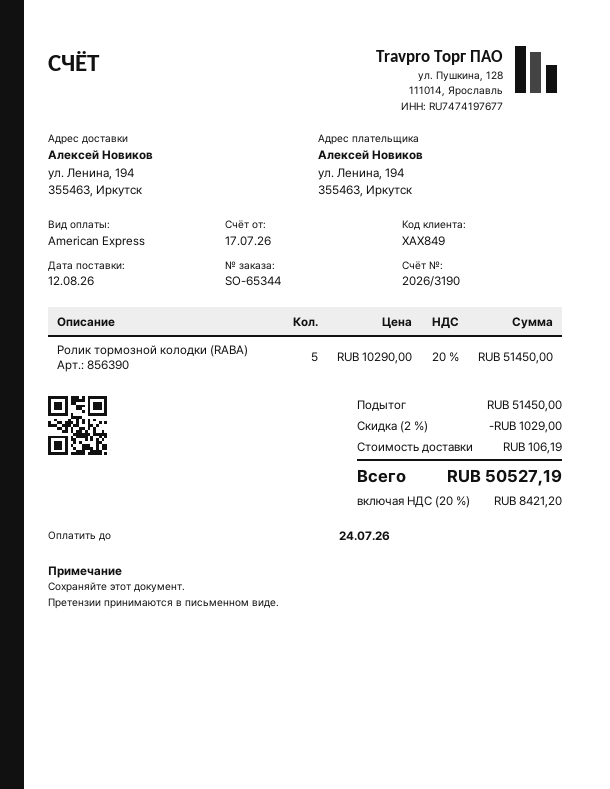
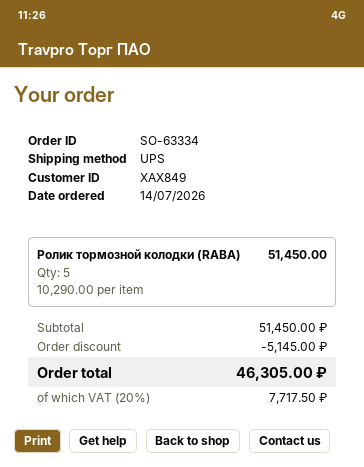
order number: SO-65344 -> SO-63334
discount: 1029.00 -> 5145.00
shipping: 106.19 -> none
tax: 20% = 8421.20 -> 20% = 7717.50
total: 50527.19 -> 46305.00

